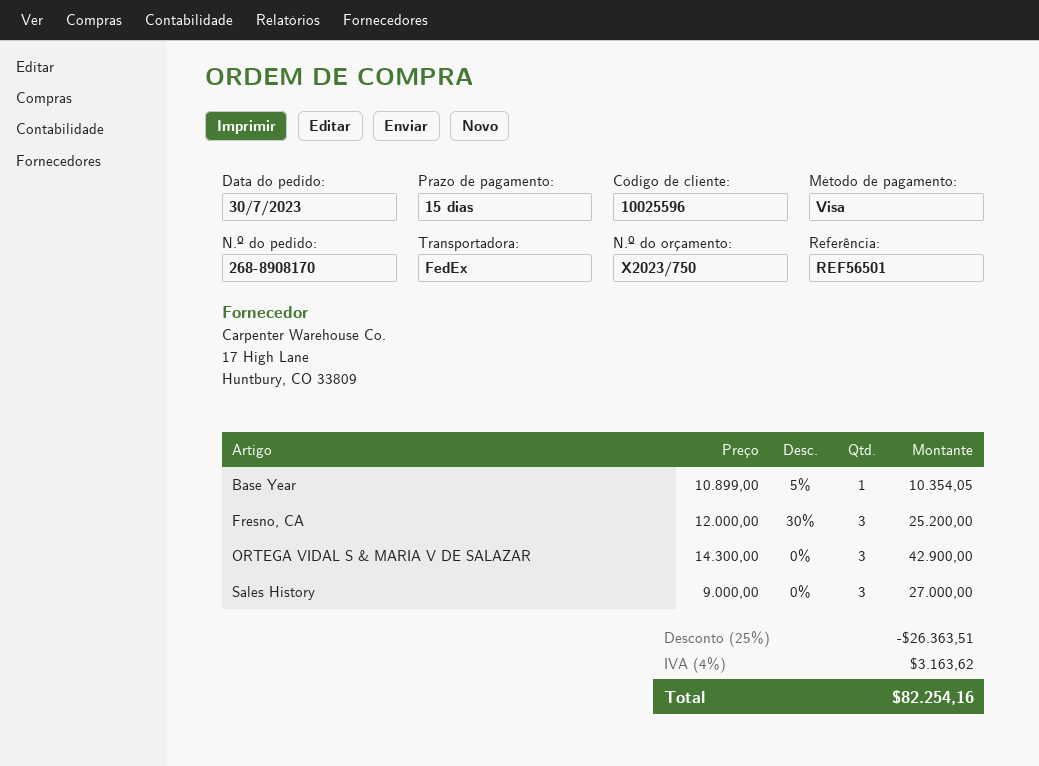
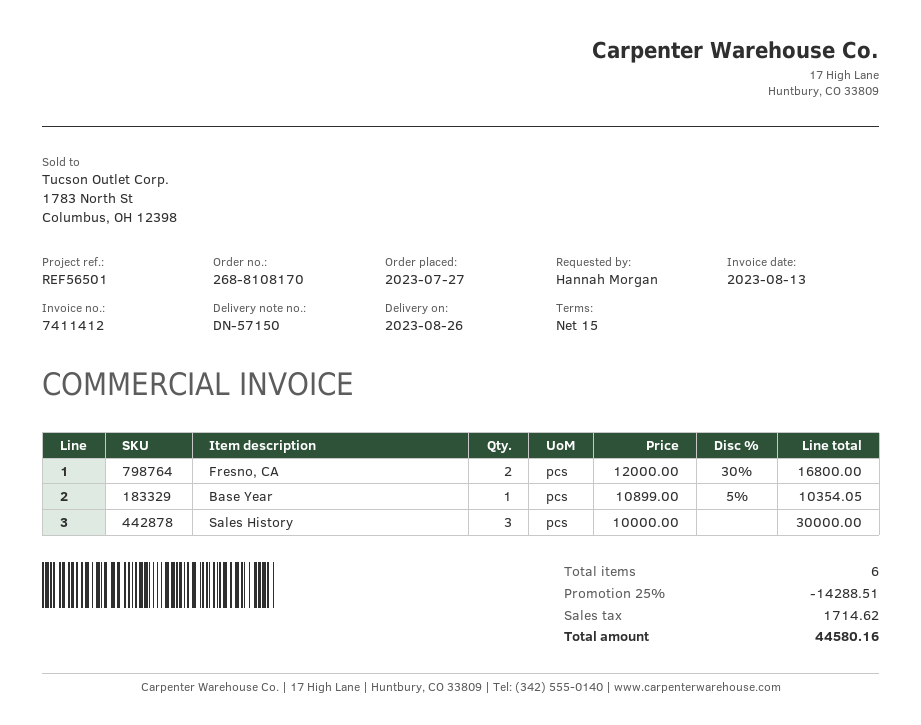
order number: 268-8908170 -> 268-8108170
order date: 2023-07-30 -> 2023-07-27
Fresno, CA: 3 x 12000.00 - 30% = 25200.00 -> 2 x 12000.00 - 30% = 16800.00
ORTEGA VIDAL S & MARIA V DE SALAZAR: 3 x 14300.00 = 42900.00 -> none
Sales History: 3 x 9000.00 = 27000.00 -> 3 x 10000.00 = 30000.00
discount: 25% = 26363.51 -> 25% = 14288.51
tax: 3163.62 -> 1714.62
total: 82254.16 -> 44580.16

